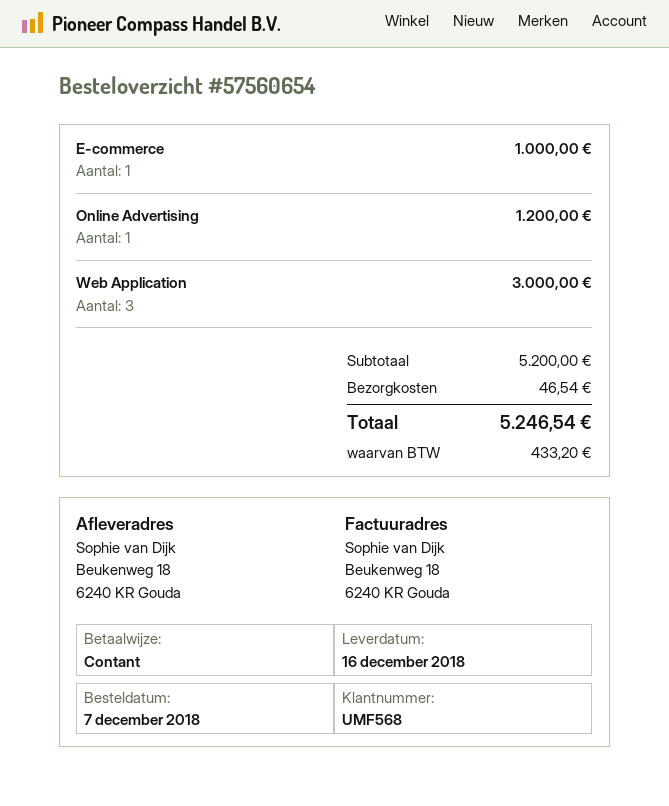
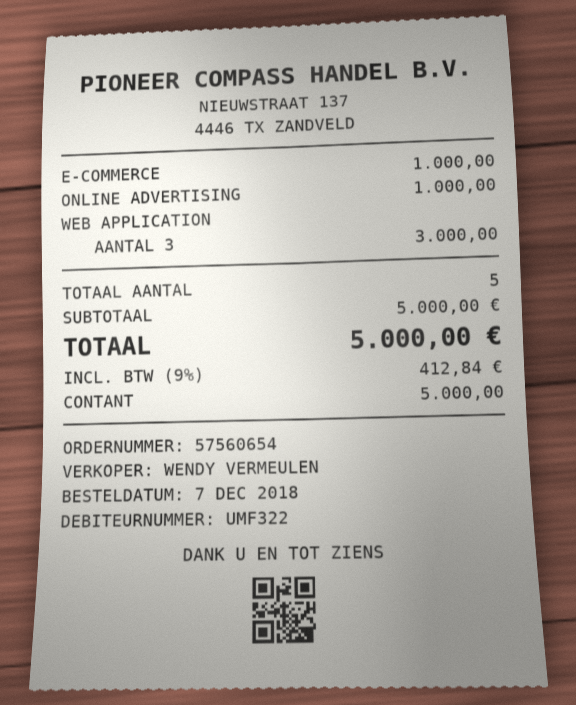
customer number: UMF568 -> UMF322
Online Advertising: 1 for 1200.00 -> 1 for 1000.00
subtotal: 5200.00 -> 5000.00
shipping: 46.54 -> none
tax: 433.20 -> 412.84
total: 5246.54 -> 5000.00

